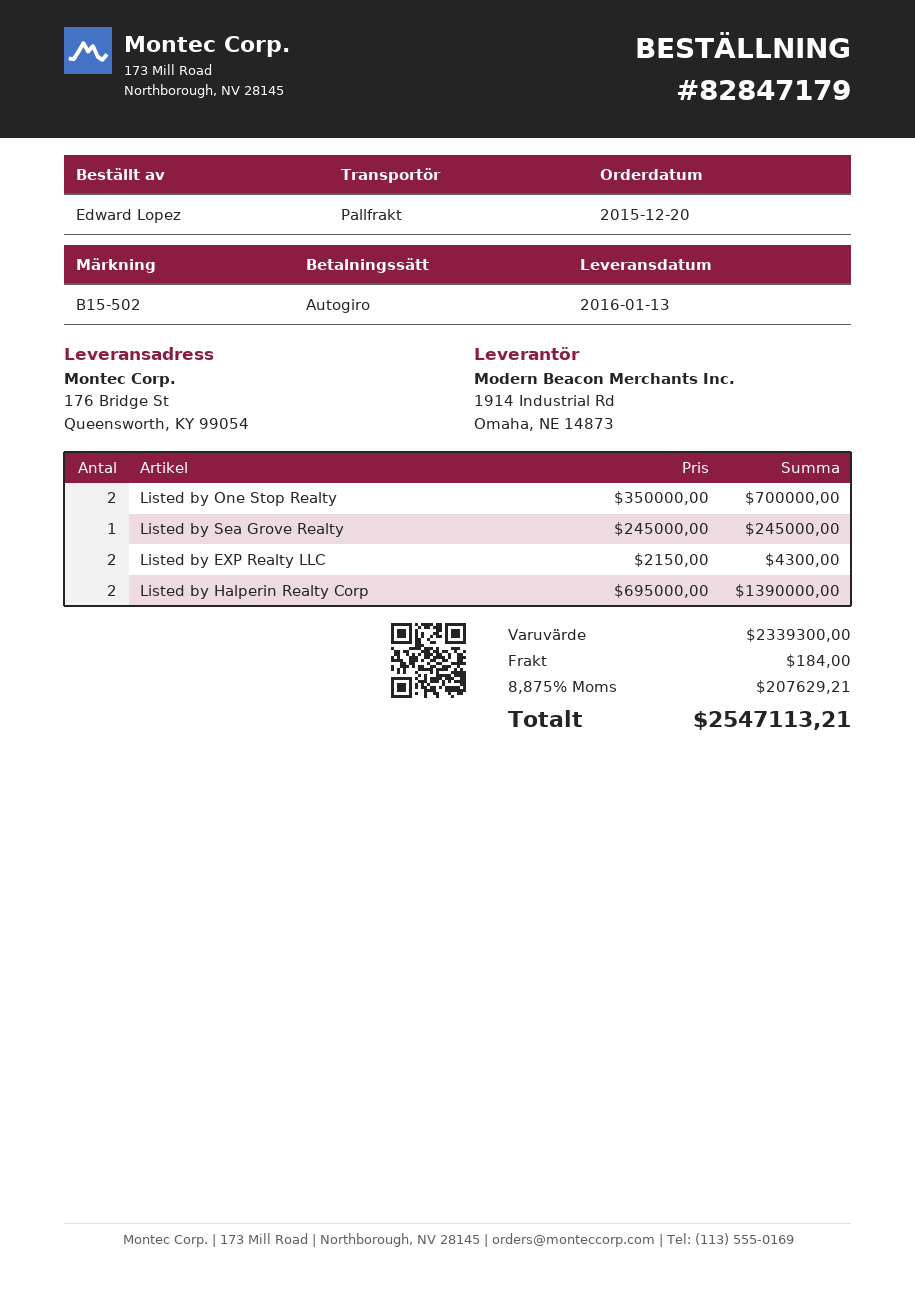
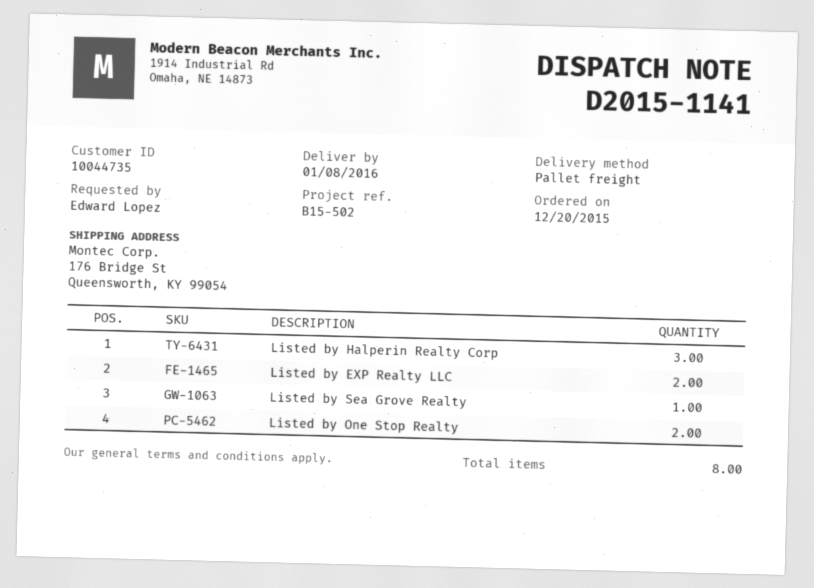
delivery date: 2016-01-13 -> 2016-01-08
Listed by Halperin Realty Corp: 2 -> 3

